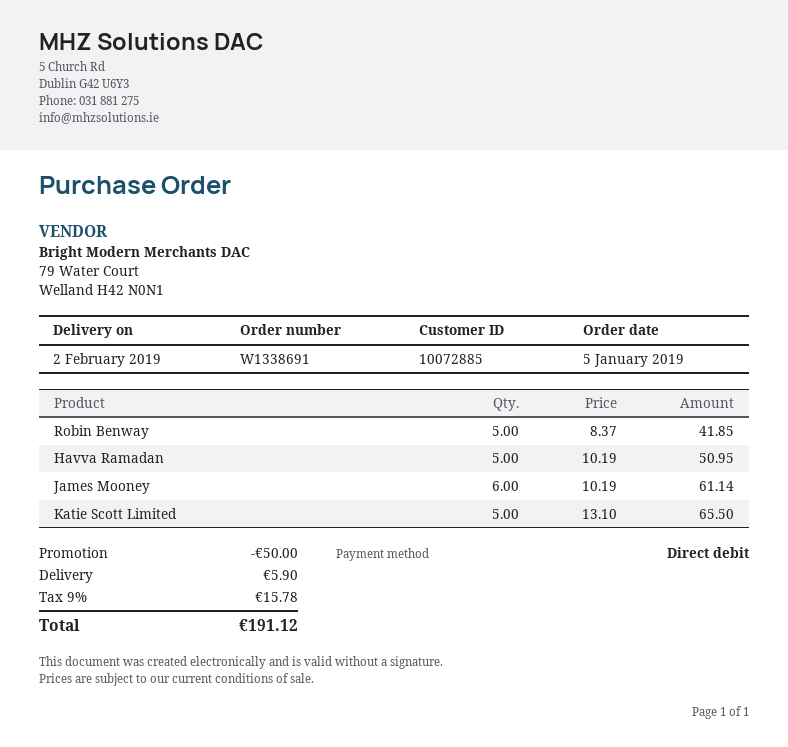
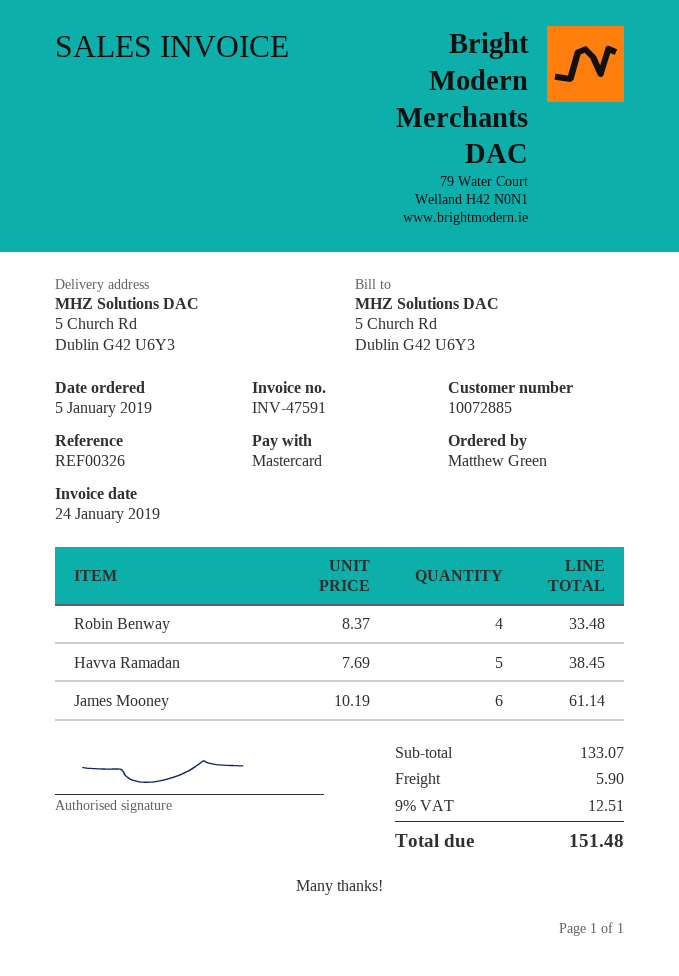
payment method: direct debit -> Mastercard
Robin Benway: 5 x 8.37 = 41.85 -> 4 x 8.37 = 33.48
Havva Ramadan: 5 x 10.19 = 50.95 -> 5 x 7.69 = 38.45
Katie Scott Limited: 5 x 13.10 = 65.50 -> none
discount: 50.00 -> none
tax: 9% = 15.78 -> 9% = 12.51
total: 191.12 -> 151.48

